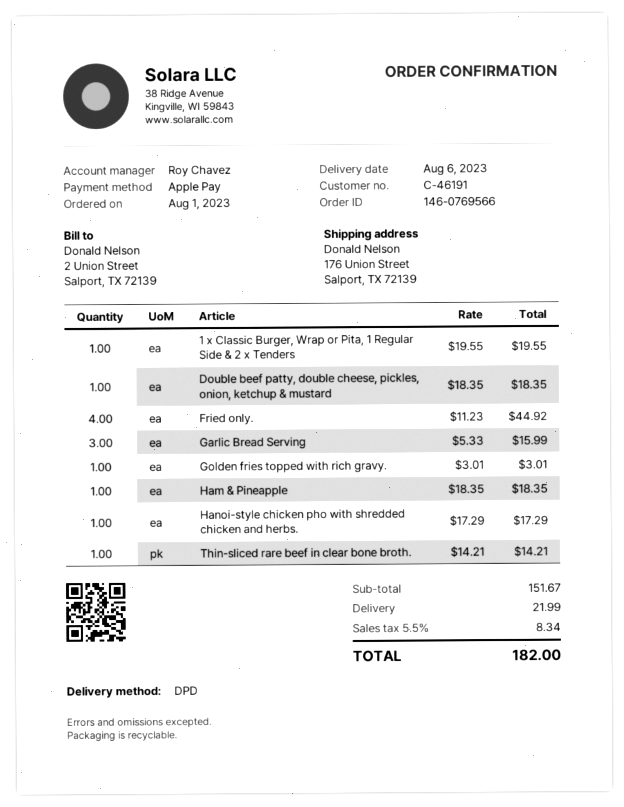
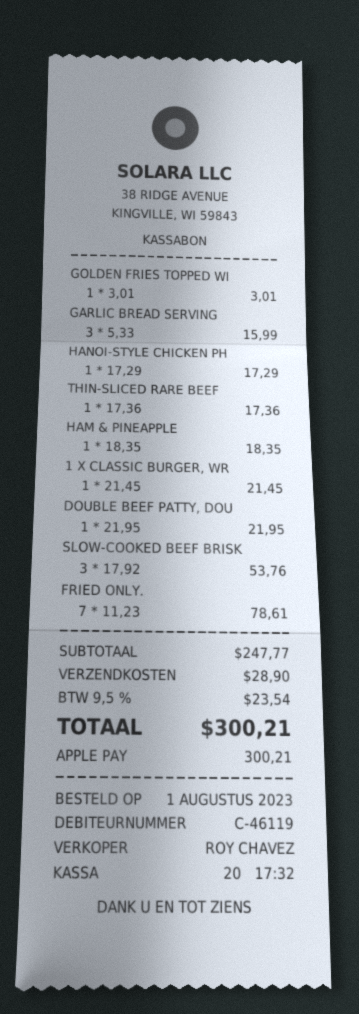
customer number: C-46191 -> C-46119
1 x Classic Burger, Wrap or Pita, 1 Regular Side & 2 x Tenders: 1 x 19.55 = 19.55 -> 1 x 21.45 = 21.45
Double beef patty, double cheese, pickles, onion, ketchup & mustard: 1 x 18.35 = 18.35 -> 1 x 21.95 = 21.95
Fried only.: 4 x 11.23 = 44.92 -> 7 x 11.23 = 78.61
Thin-sliced rare beef in clear bone broth.: 1 x 14.21 = 14.21 -> 1 x 17.36 = 17.36
SLOW-COOKED BEEF BRISK: none -> 3 x 17.92 = 53.76
subtotal: 151.67 -> 247.77
shipping: 21.99 -> 28.90
tax: 5.5% = 8.34 -> 9.5% = 23.54
total: 182.00 -> 300.21

